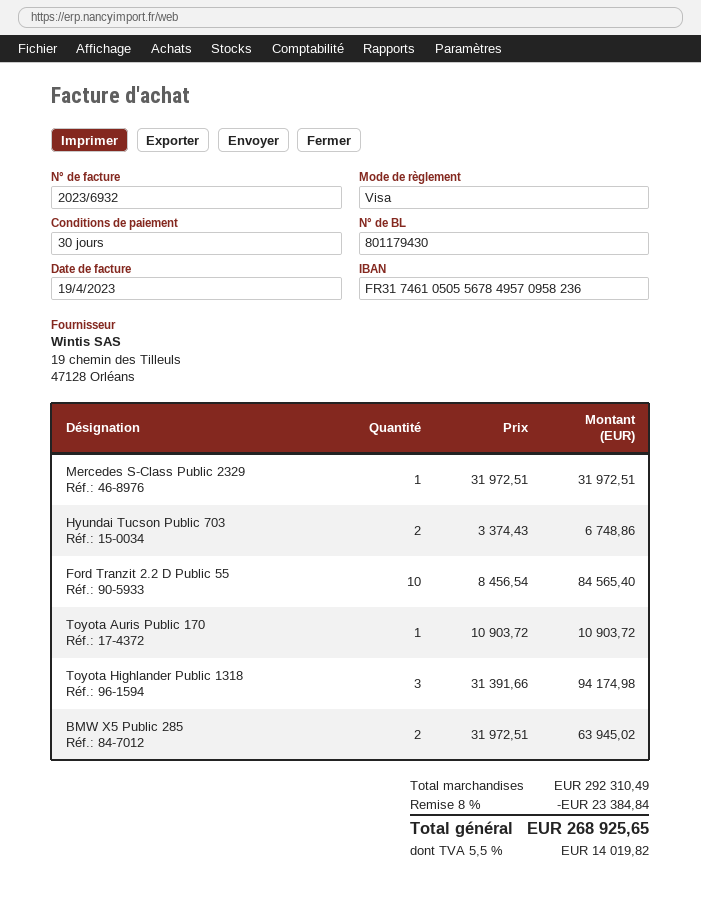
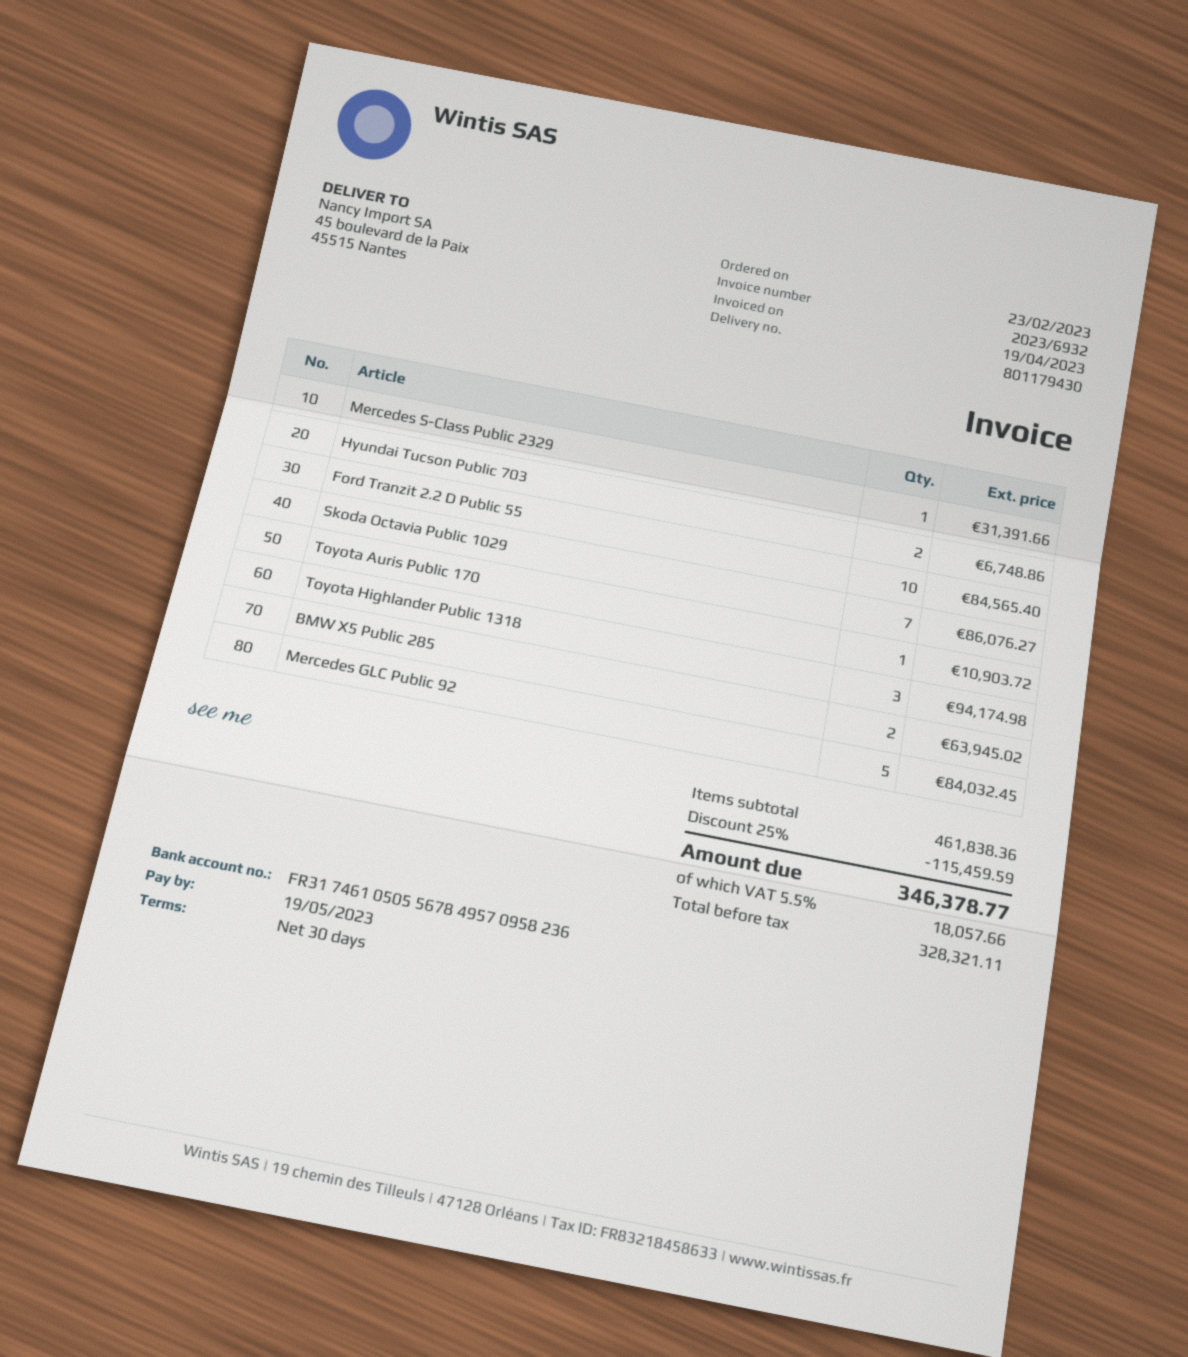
Mercedes S-Class Public 2329: 1 for 31972.51 -> 1 for 31391.66
Skoda Octavia Public 1029: none -> 7 for 86076.27
Mercedes GLC Public 92: none -> 5 for 84032.45
subtotal: 292310.49 -> 461838.36
discount: 8% = 23384.84 -> 25% = 115459.59
tax: 5.5% = 14019.82 -> 5.5% = 18057.66
total: 268925.65 -> 346378.77

